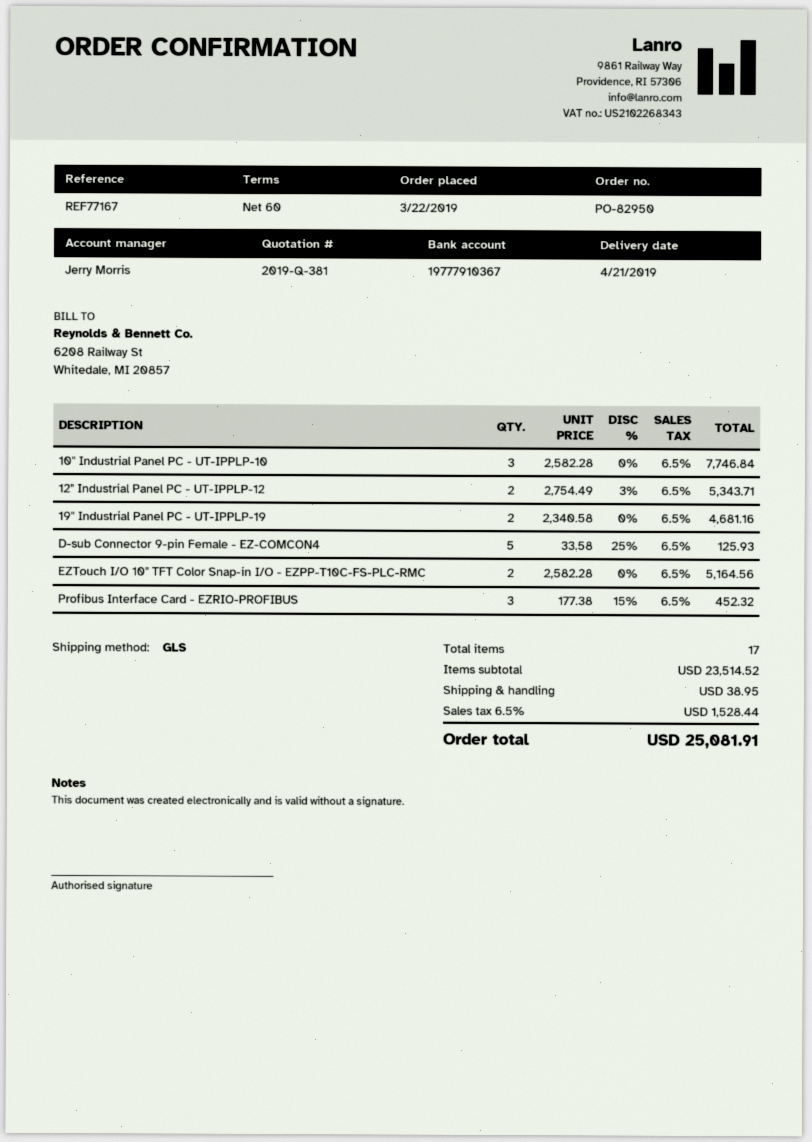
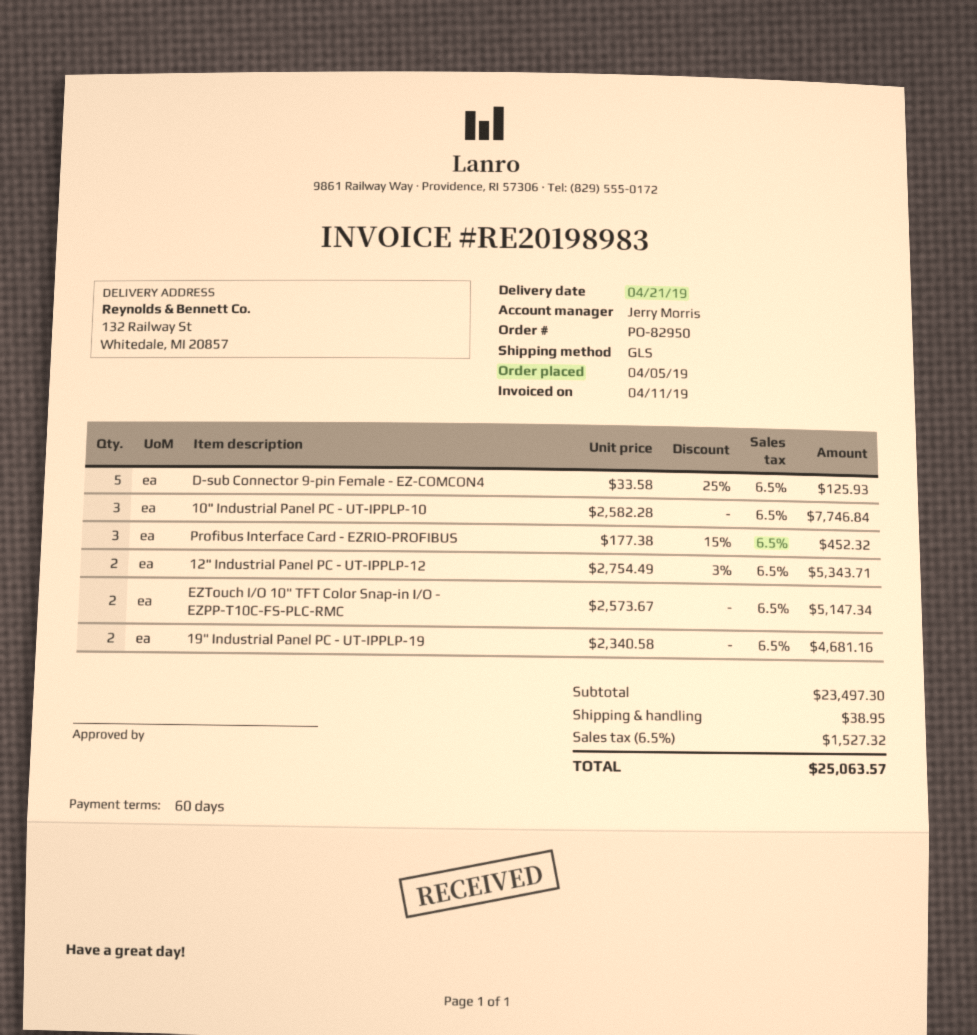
order date: 2019-03-22 -> 2019-04-05
EZTouch I/O 10" TFT Color Snap-in I/O - EZPP-T10C-FS-PLC-RMC: 2 x 2582.28 = 5164.56 -> 2 x 2573.67 = 5147.34
subtotal: 23514.52 -> 23497.30
tax: 6.5% = 1528.44 -> 6.5% = 1527.32
total: 25081.91 -> 25063.57

